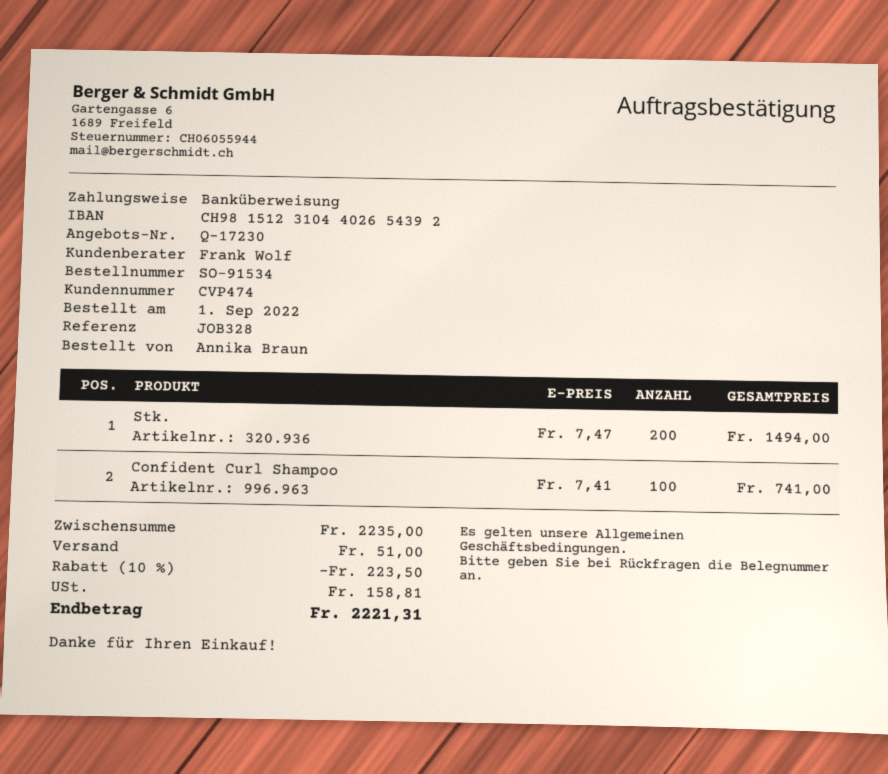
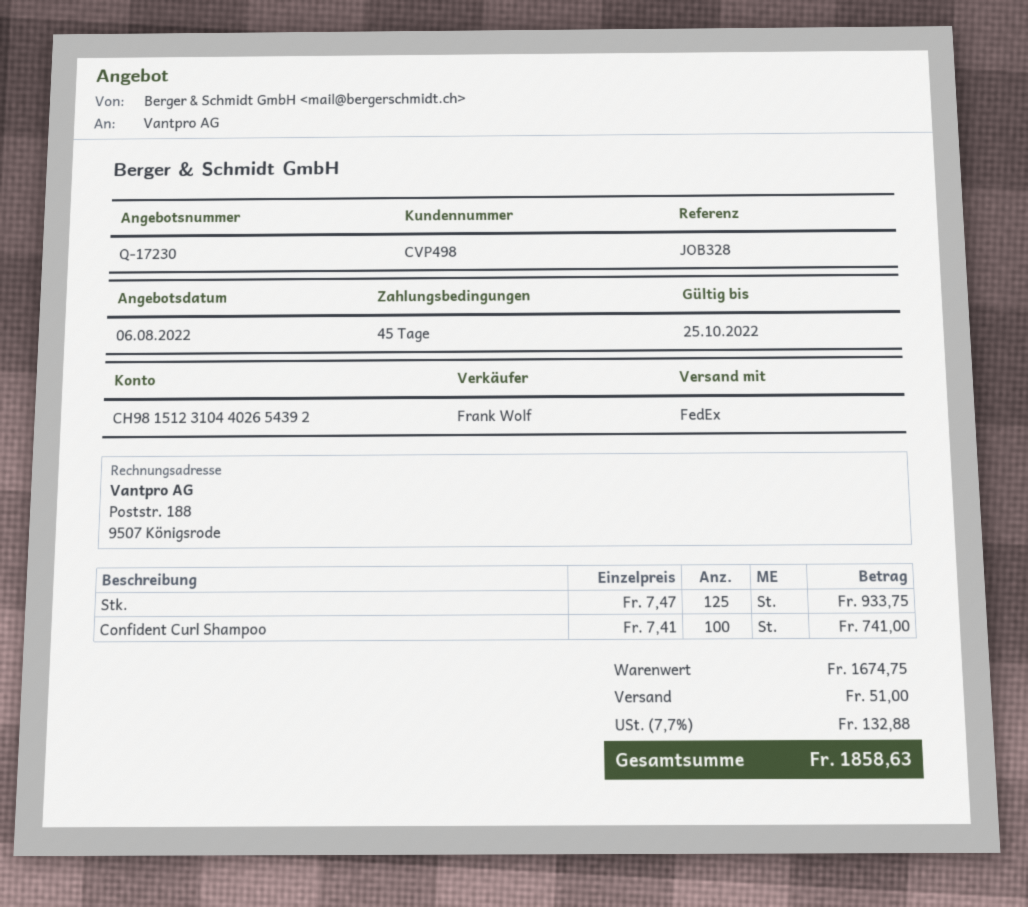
customer number: CVP474 -> CVP498
Stk.: 200 x 7.47 = 1494.00 -> 125 x 7.47 = 933.75
subtotal: 2235.00 -> 1674.75
discount: 10% = 223.50 -> none
tax: 158.81 -> 132.88
total: 2221.31 -> 1858.63

